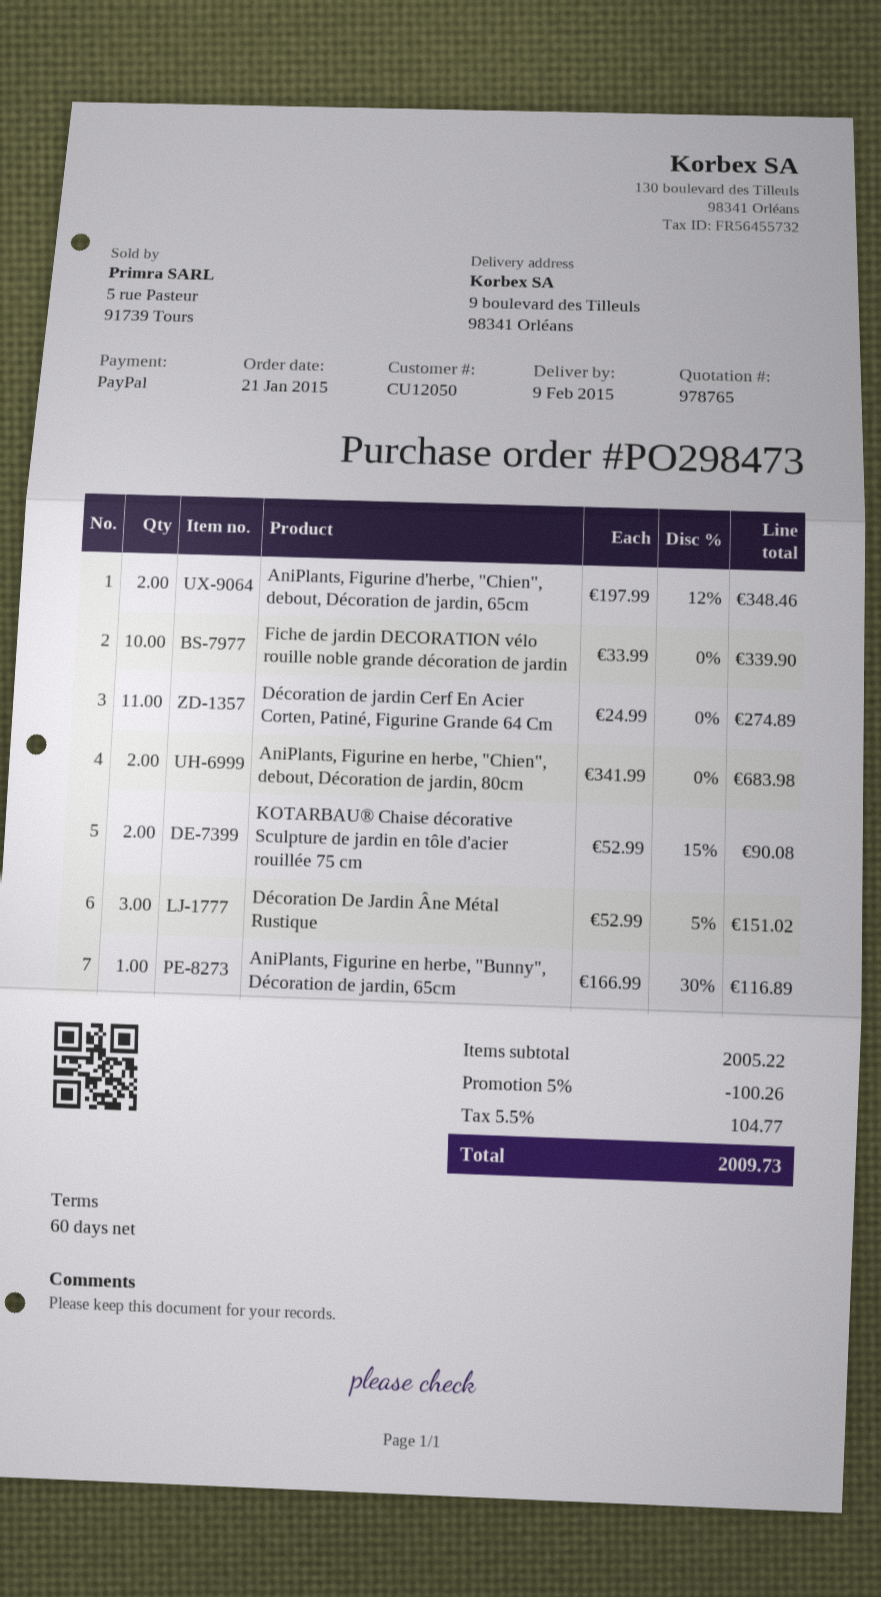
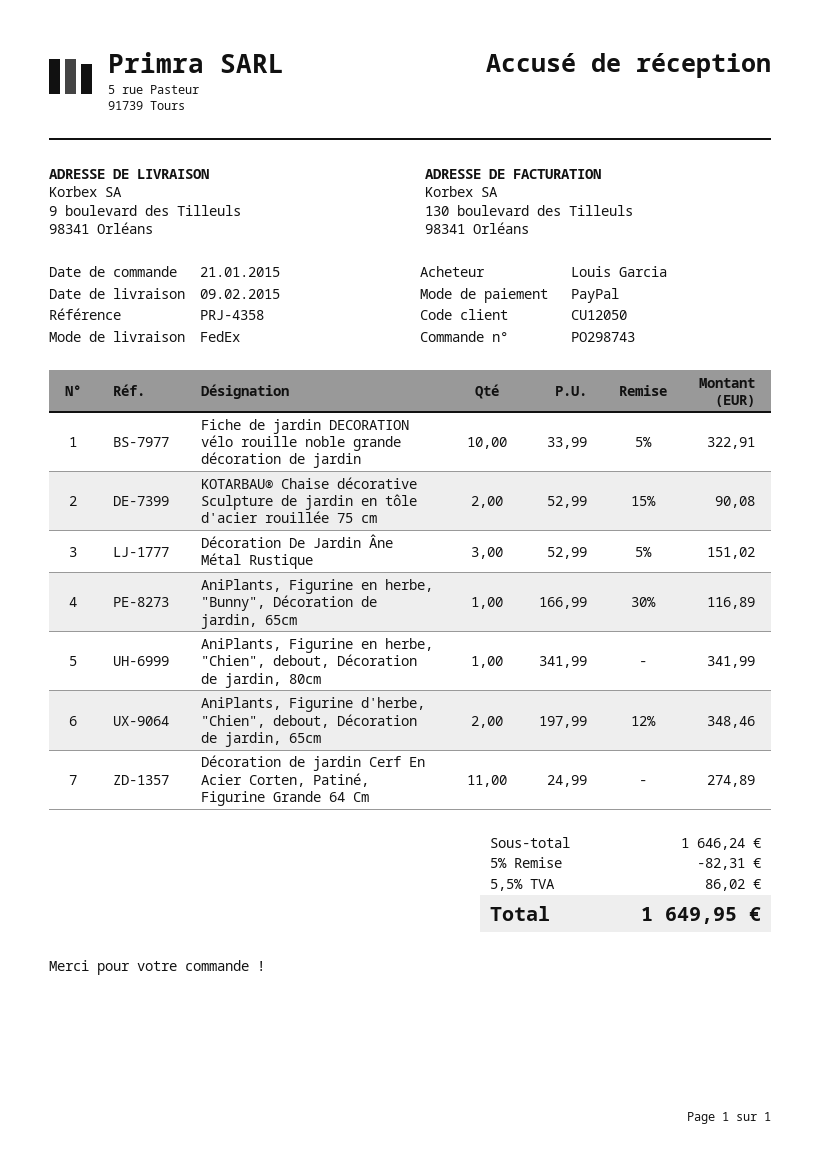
order number: PO298473 -> PO298743
Fiche de jardin DECORATION vélo rouille noble grande décoration de jardin: 10 x 33.99 = 339.90 -> 10 x 33.99 - 5% = 322.91
AniPlants, Figurine en herbe, "Chien", debout, Décoration de jardin, 80cm: 2 x 341.99 = 683.98 -> 1 x 341.99 = 341.99
subtotal: 2005.22 -> 1646.24
discount: 5% = 100.26 -> 5% = 82.31
tax: 5.5% = 104.77 -> 5.5% = 86.02
total: 2009.73 -> 1649.95

